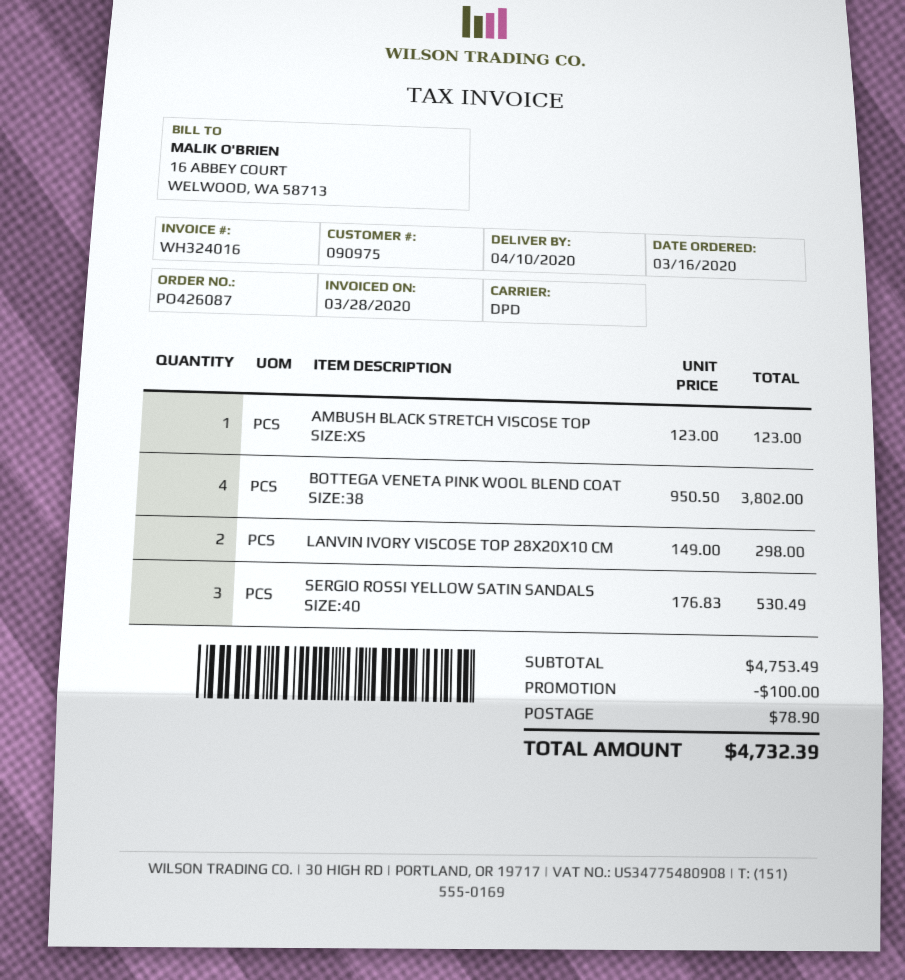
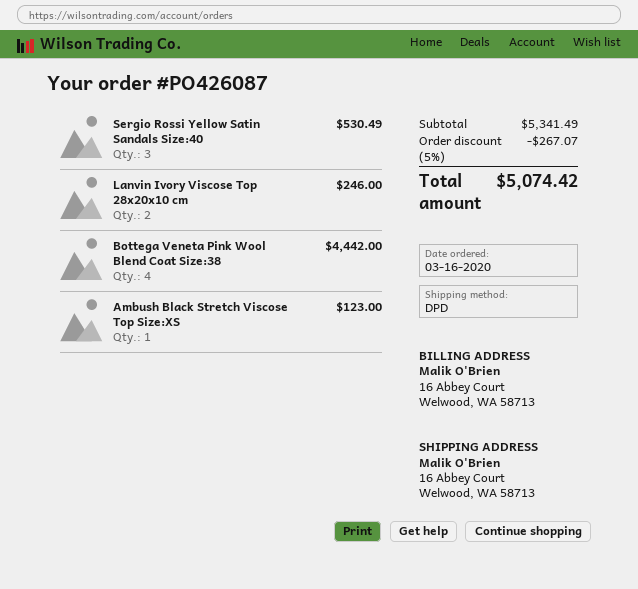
BOTTEGA VENETA PINK WOOL BLEND COAT SIZE:38: 4 for 3802.00 -> 4 for 4442.00
LANVIN IVORY VISCOSE TOP 28X20X10 CM: 2 for 298.00 -> 2 for 246.00
subtotal: 4753.49 -> 5341.49
discount: 100.00 -> 267.07
shipping: 78.90 -> none
total: 4732.39 -> 5074.42

